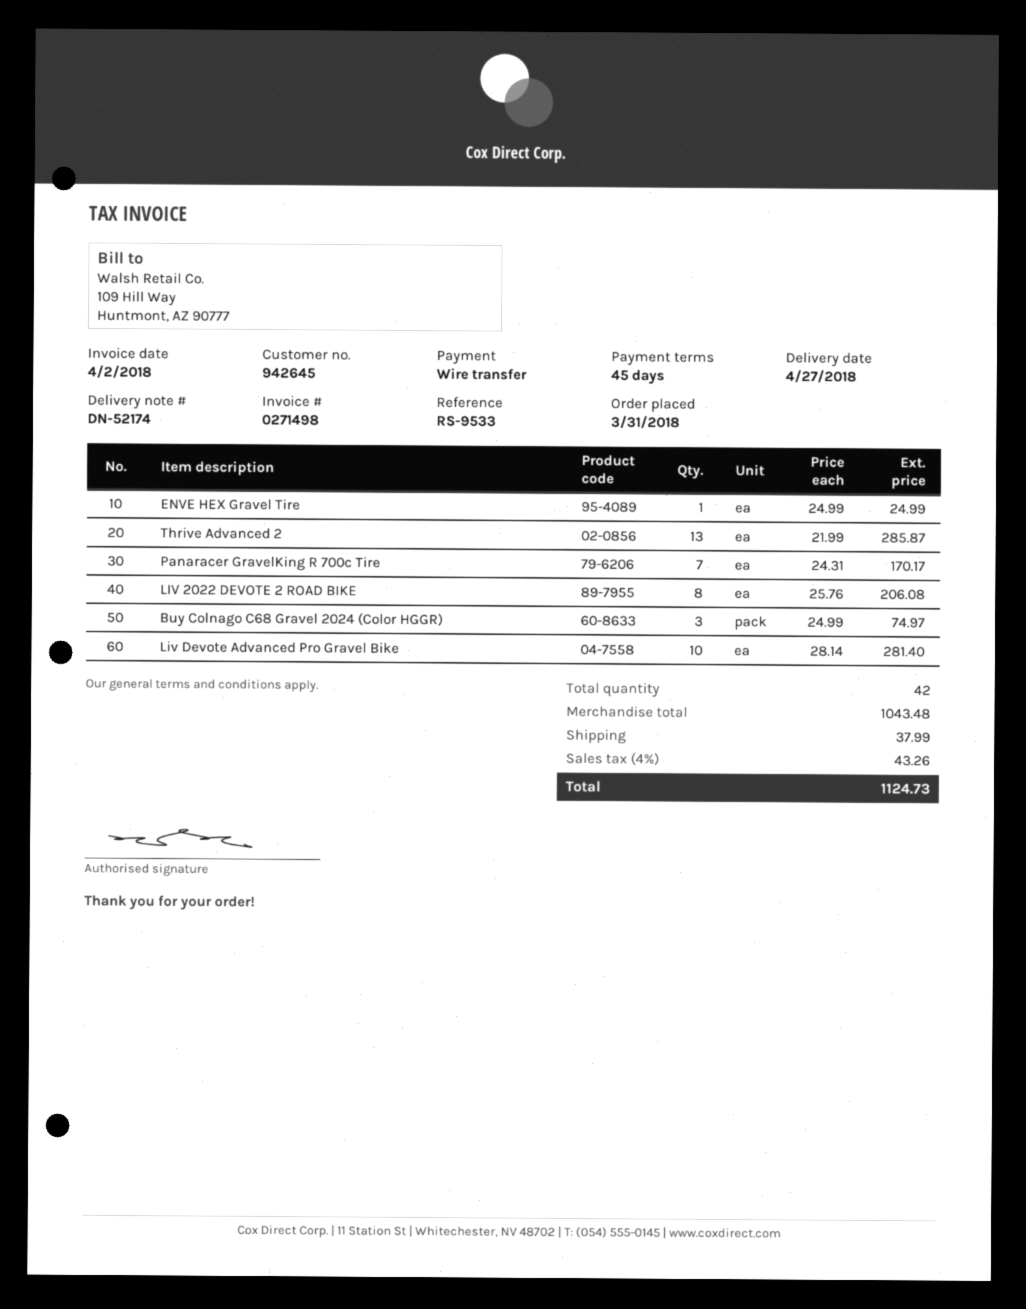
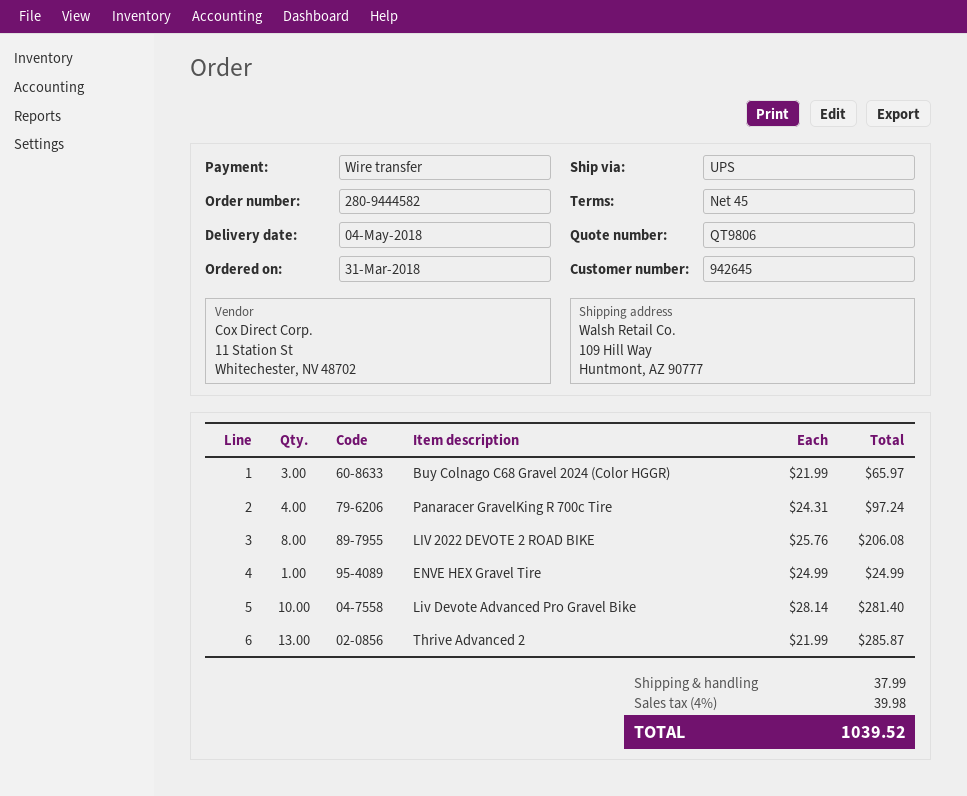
delivery date: 2018-04-27 -> 2018-05-04
Panaracer GravelKing R 700c Tire: 7 x 24.31 = 170.17 -> 4 x 24.31 = 97.24
Buy Colnago C68 Gravel 2024 (Color HGGR): 3 x 24.99 = 74.97 -> 3 x 21.99 = 65.97
tax: 4% = 43.26 -> 4% = 39.98
total: 1124.73 -> 1039.52

